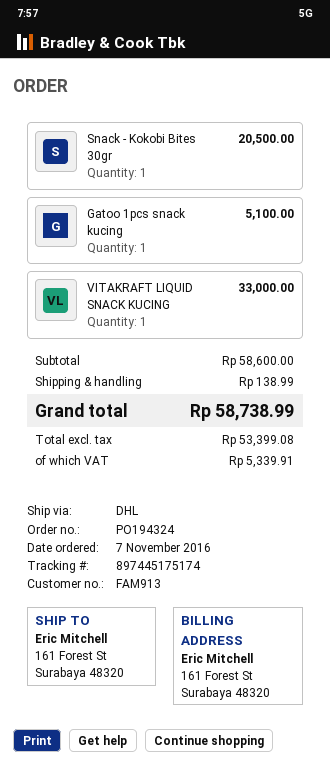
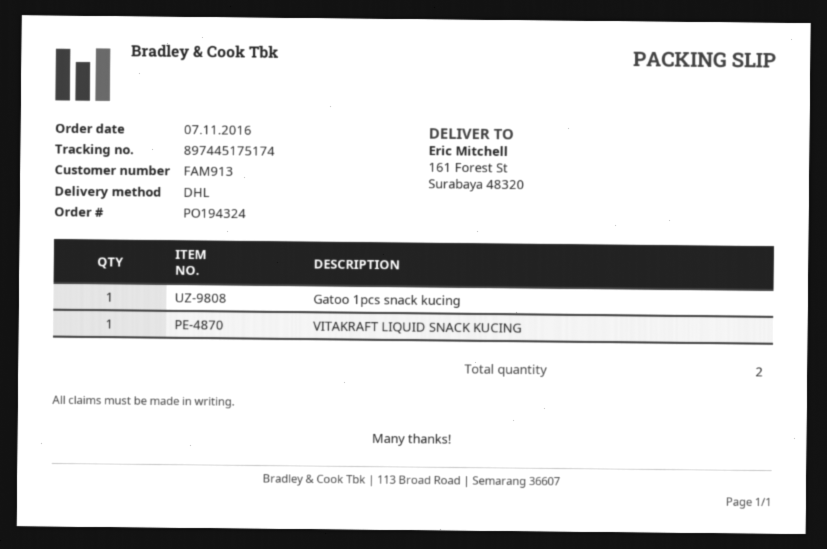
Snack - Kokobi Bites 30gr: 1 -> none

